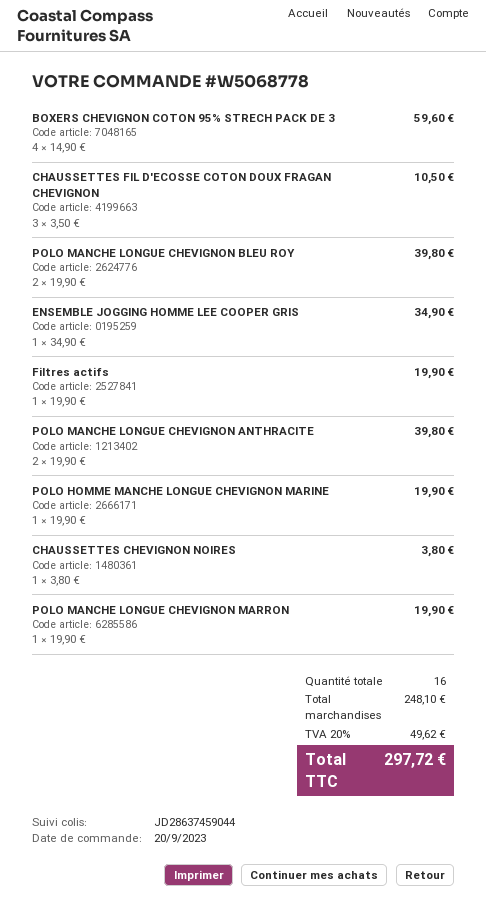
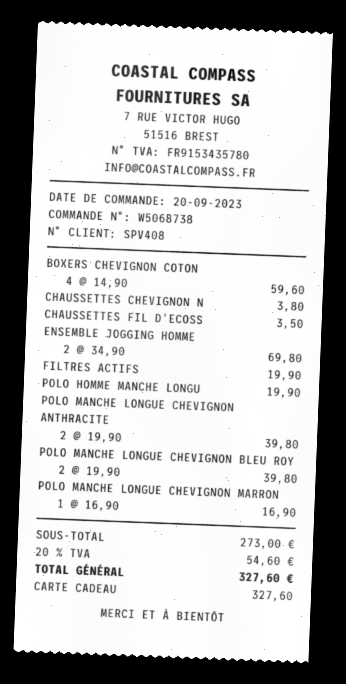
order number: W5068778 -> W5068738
CHAUSSETTES FIL D'ECOSSE COTON DOUX FRAGAN CHEVIGNON: 3 x 3.50 = 10.50 -> 1 x 3.50 = 3.50
ENSEMBLE JOGGING HOMME LEE COOPER GRIS: 1 x 34.90 = 34.90 -> 2 x 34.90 = 69.80
POLO MANCHE LONGUE CHEVIGNON MARRON: 1 x 19.90 = 19.90 -> 1 x 16.90 = 16.90
subtotal: 248.10 -> 273.00
tax: 20% = 49.62 -> 20% = 54.60
total: 297.72 -> 327.60

